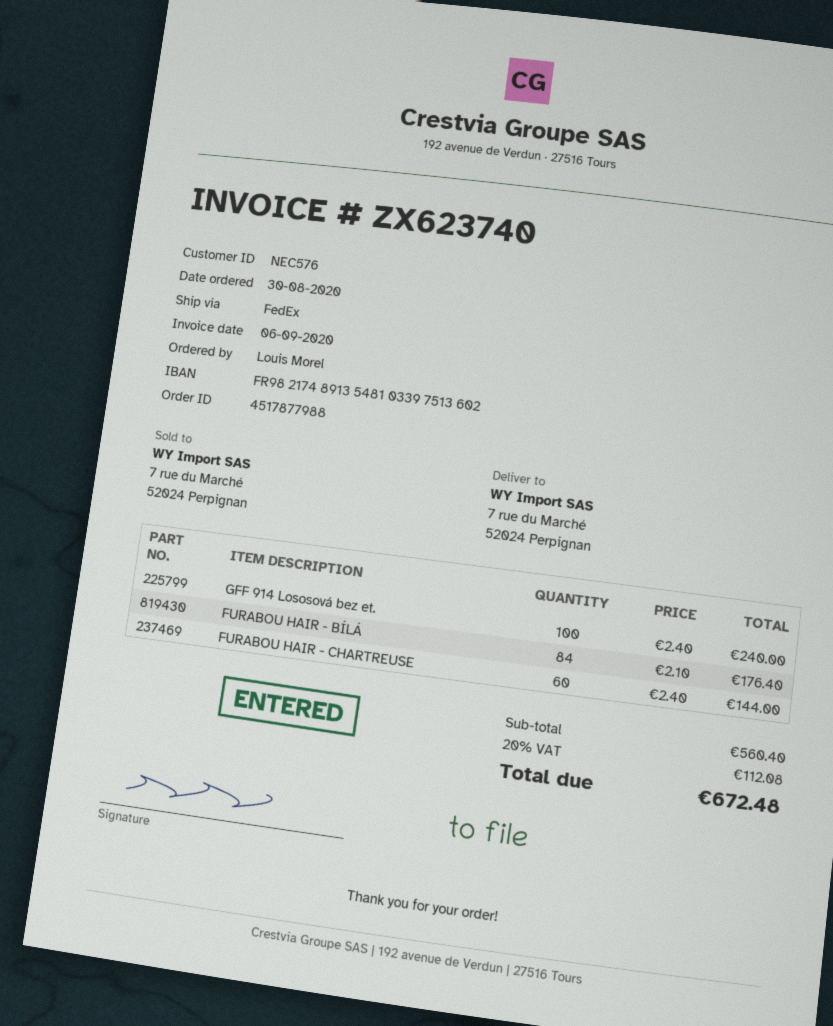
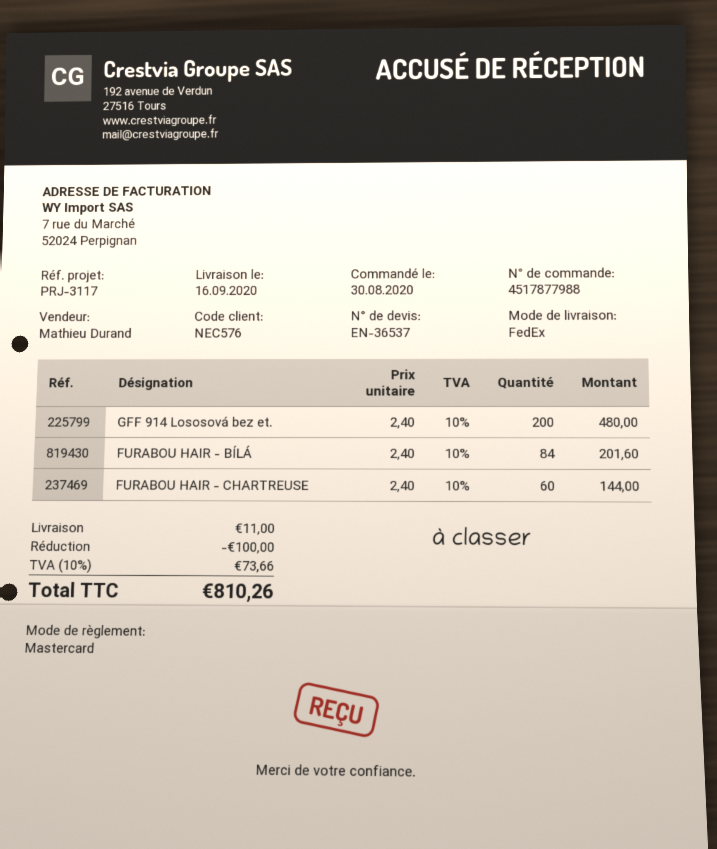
GFF 914 Lososová bez et.: 100 x 2.40 = 240.00 -> 200 x 2.40 = 480.00
FURABOU HAIR - BÍLÁ: 84 x 2.10 = 176.40 -> 84 x 2.40 = 201.60
discount: none -> 100.00
shipping: none -> 11.00
tax: 20% = 112.08 -> 10% = 73.66
total: 672.48 -> 810.26

